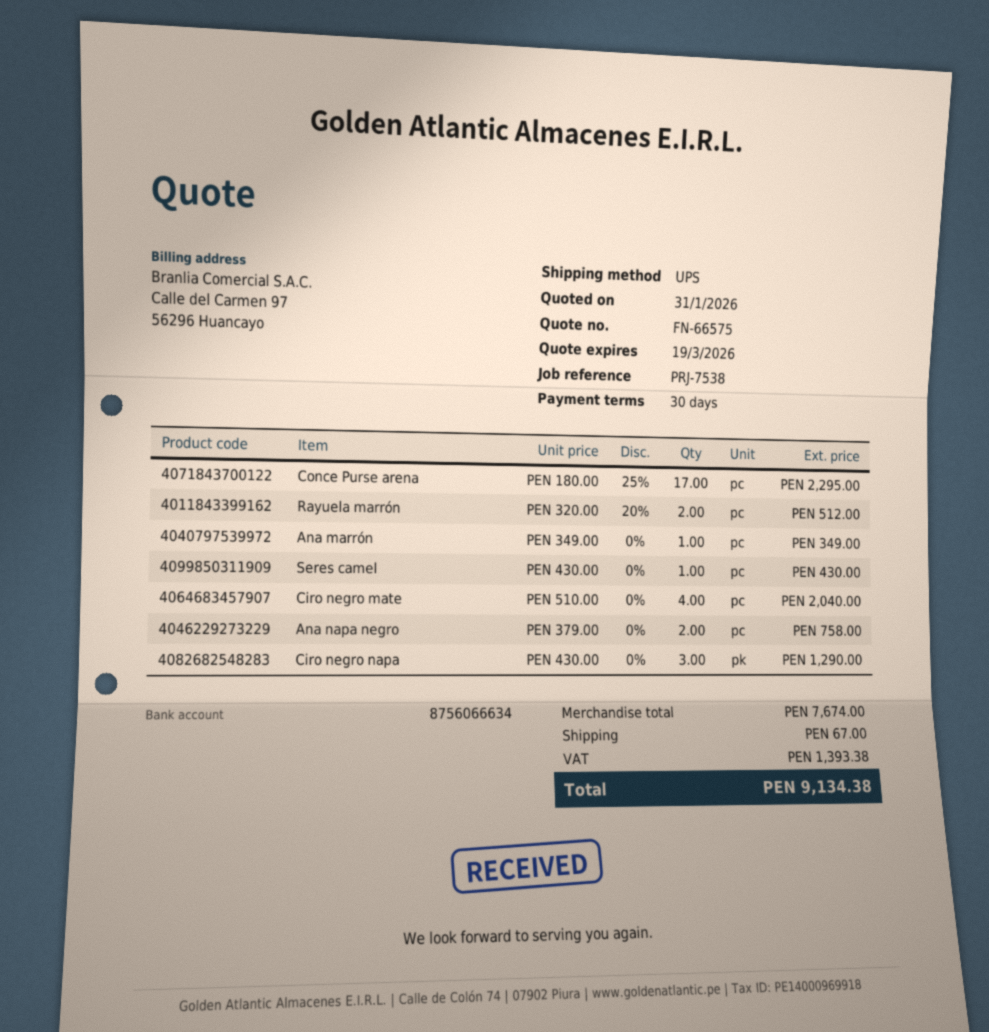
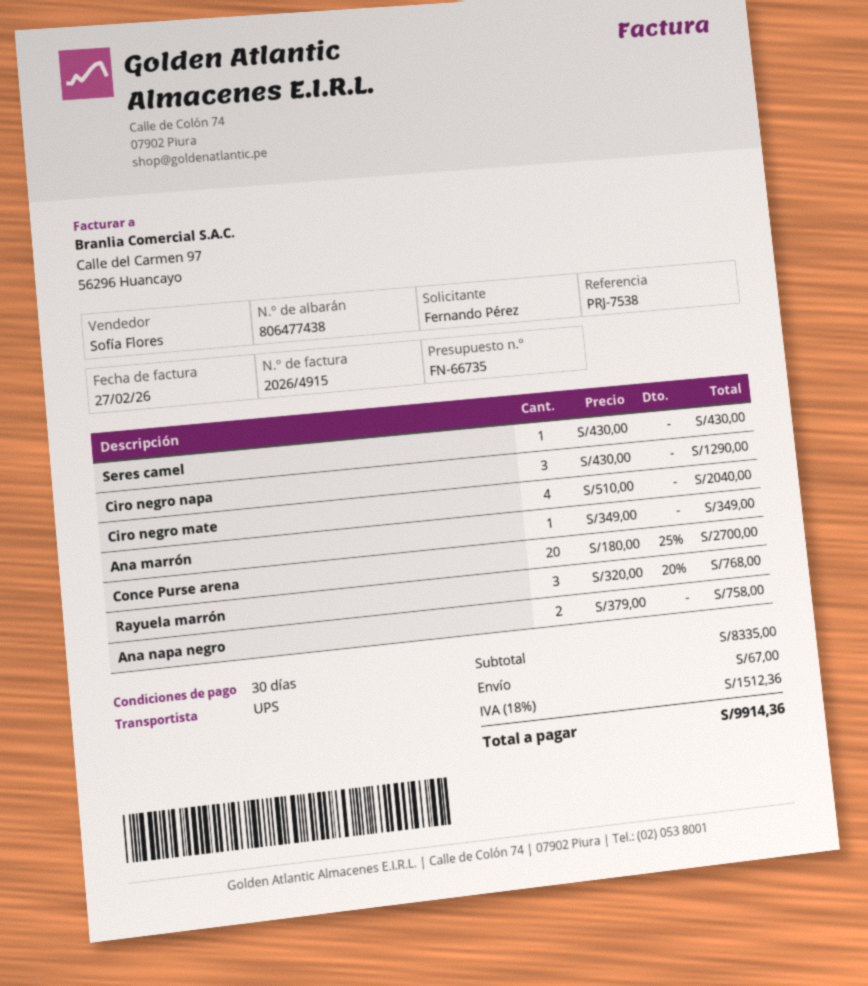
quote number: FN-66575 -> FN-66735
Conce Purse arena: 17 x 180.00 - 25% = 2295.00 -> 20 x 180.00 - 25% = 2700.00
Rayuela marrón: 2 x 320.00 - 20% = 512.00 -> 3 x 320.00 - 20% = 768.00
subtotal: 7674.00 -> 8335.00
tax: 1393.38 -> 1512.36
total: 9134.38 -> 9914.36

